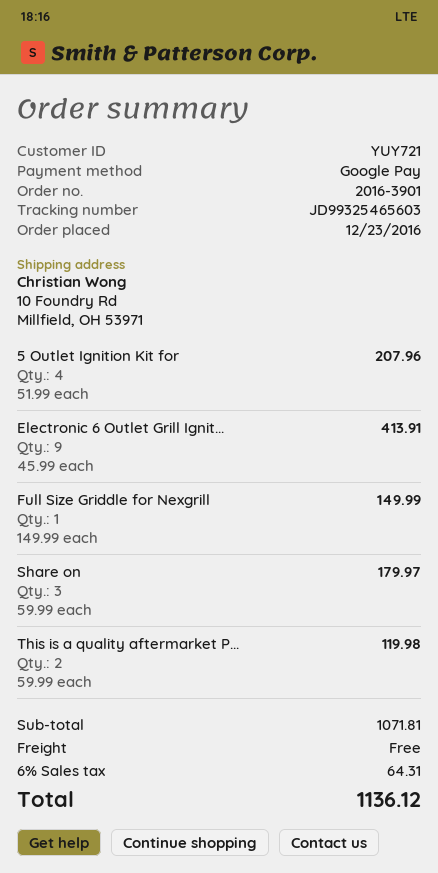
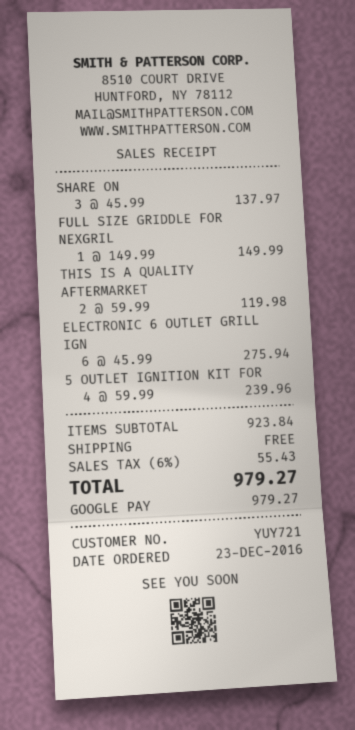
5 Outlet Ignition Kit for: 4 x 51.99 = 207.96 -> 4 x 59.99 = 239.96
Electronic 6 Outlet Grill Ignit...: 9 x 45.99 = 413.91 -> 6 x 45.99 = 275.94
Share on: 3 x 59.99 = 179.97 -> 3 x 45.99 = 137.97
subtotal: 1071.81 -> 923.84
tax: 6% = 64.31 -> 6% = 55.43
total: 1136.12 -> 979.27

